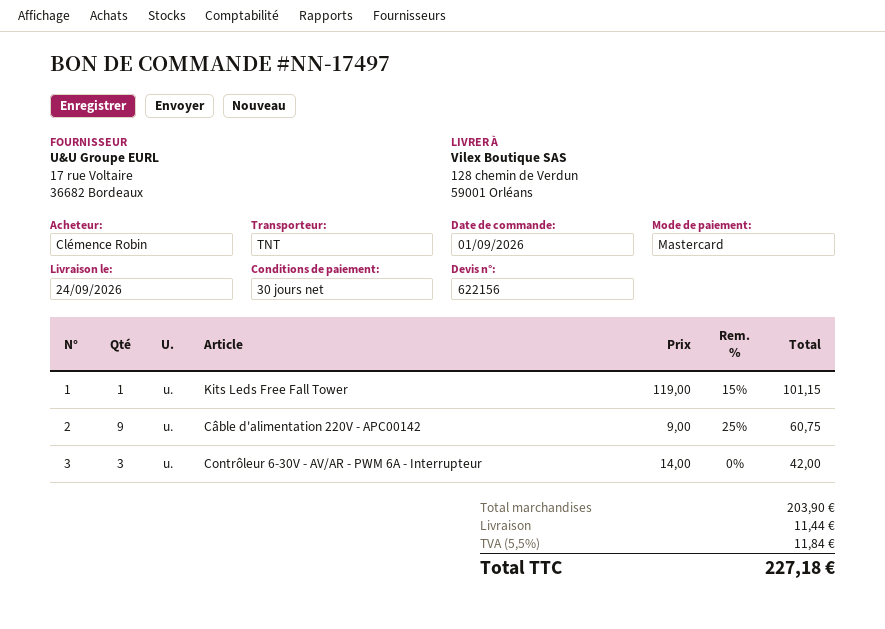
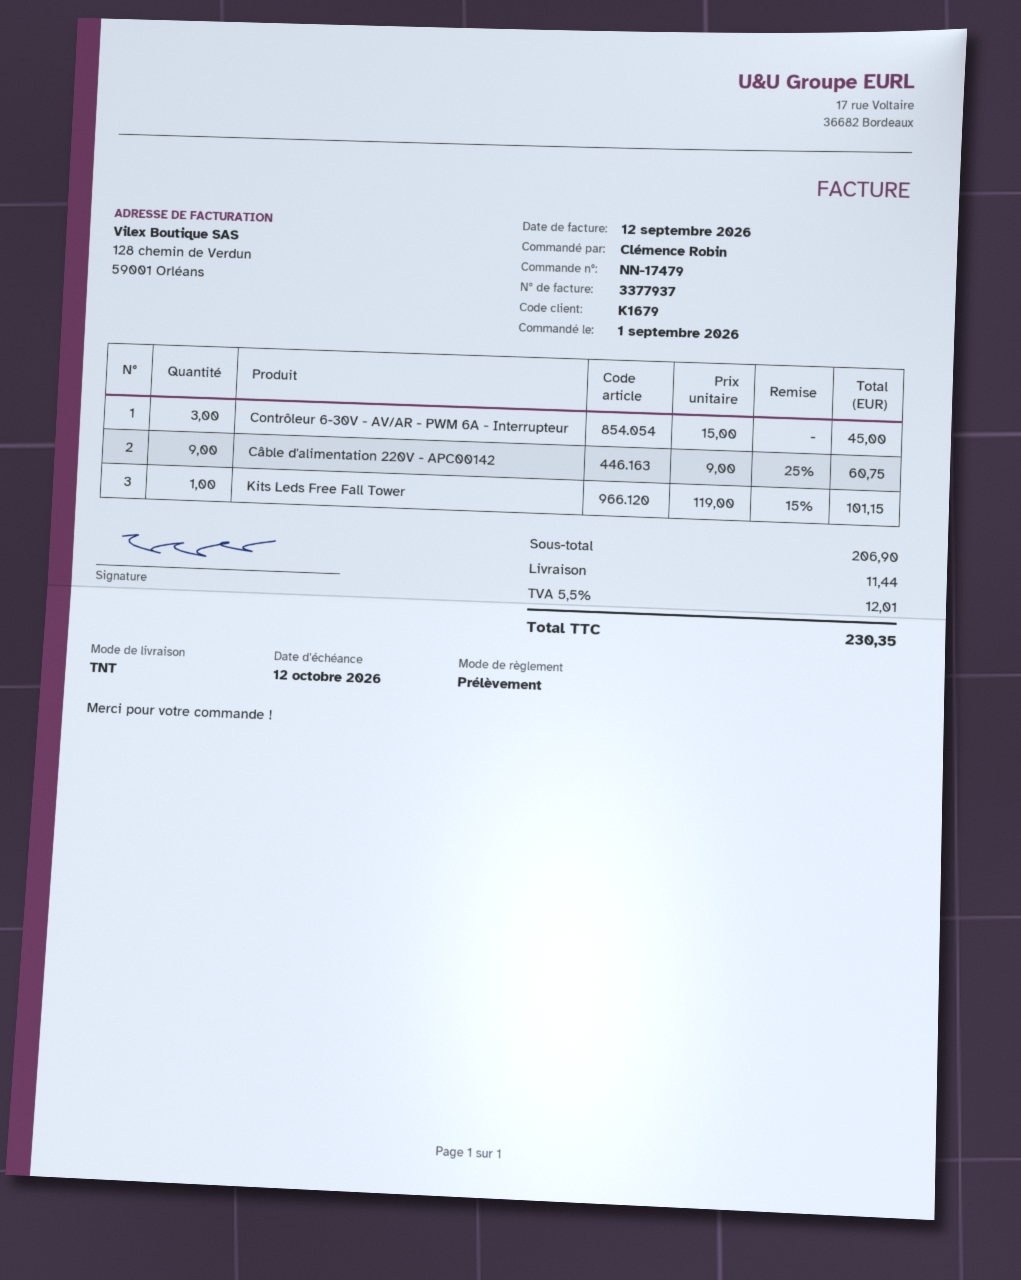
order number: NN-17497 -> NN-17479
payment method: Mastercard -> direct debit
Contrôleur 6-30V - AV/AR - PWM 6A - Interrupteur: 3 x 14.00 = 42.00 -> 3 x 15.00 = 45.00
subtotal: 203.90 -> 206.90
tax: 5.5% = 11.84 -> 5.5% = 12.01
total: 227.18 -> 230.35

